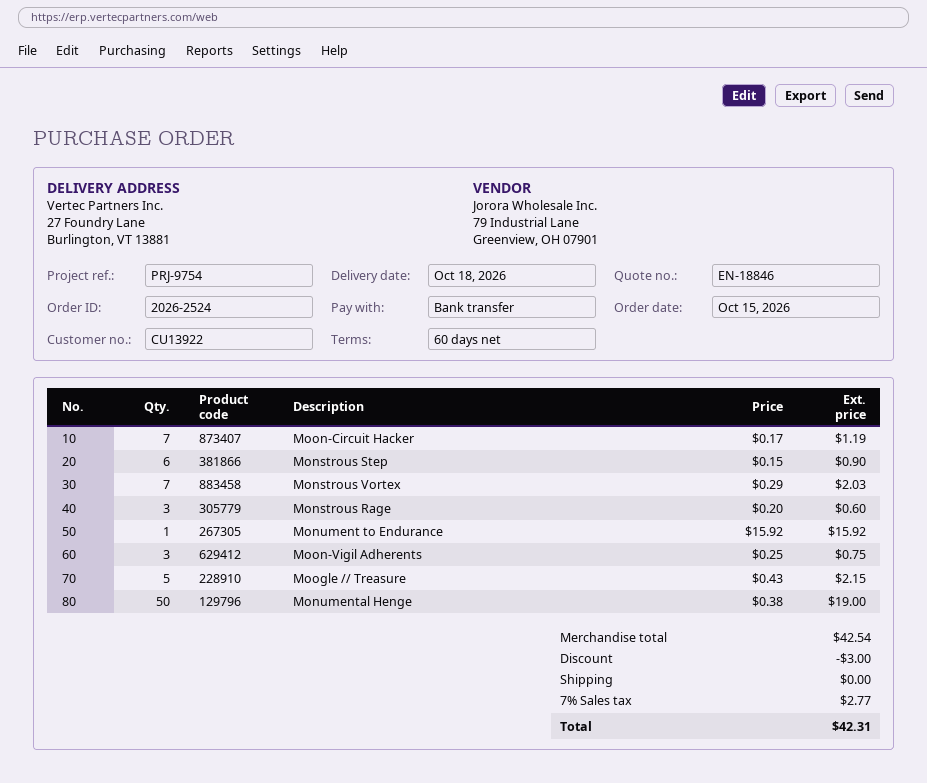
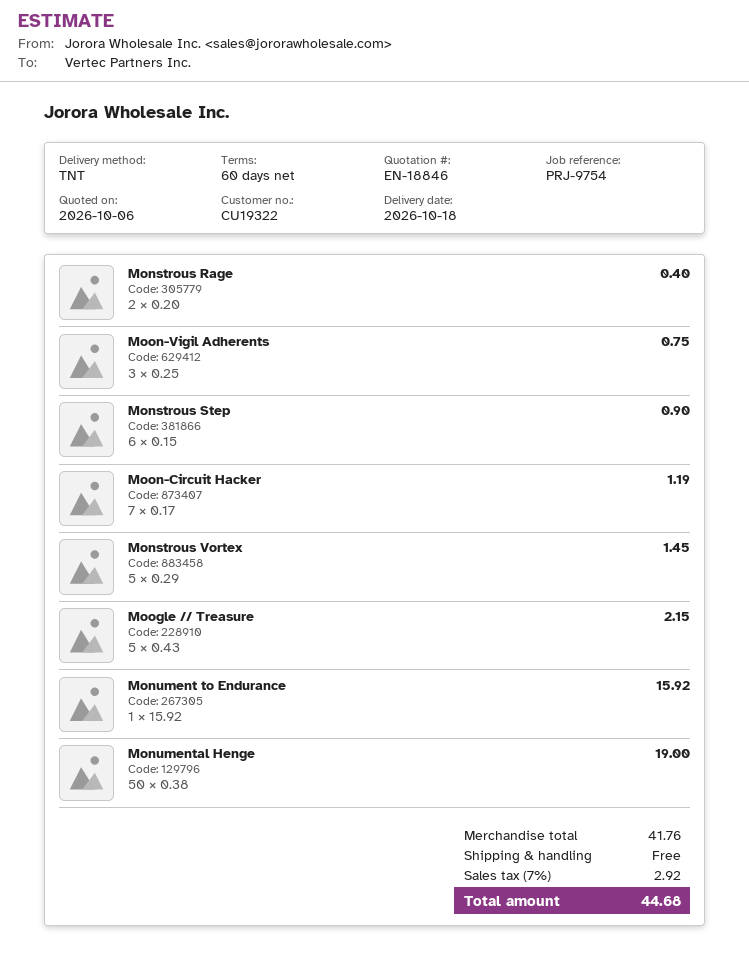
customer number: CU13922 -> CU19322
Monstrous Vortex: 7 x 0.29 = 2.03 -> 5 x 0.29 = 1.45
Monstrous Rage: 3 x 0.20 = 0.60 -> 2 x 0.20 = 0.40
subtotal: 42.54 -> 41.76
discount: 3.00 -> none
tax: 7% = 2.77 -> 7% = 2.92
total: 42.31 -> 44.68

